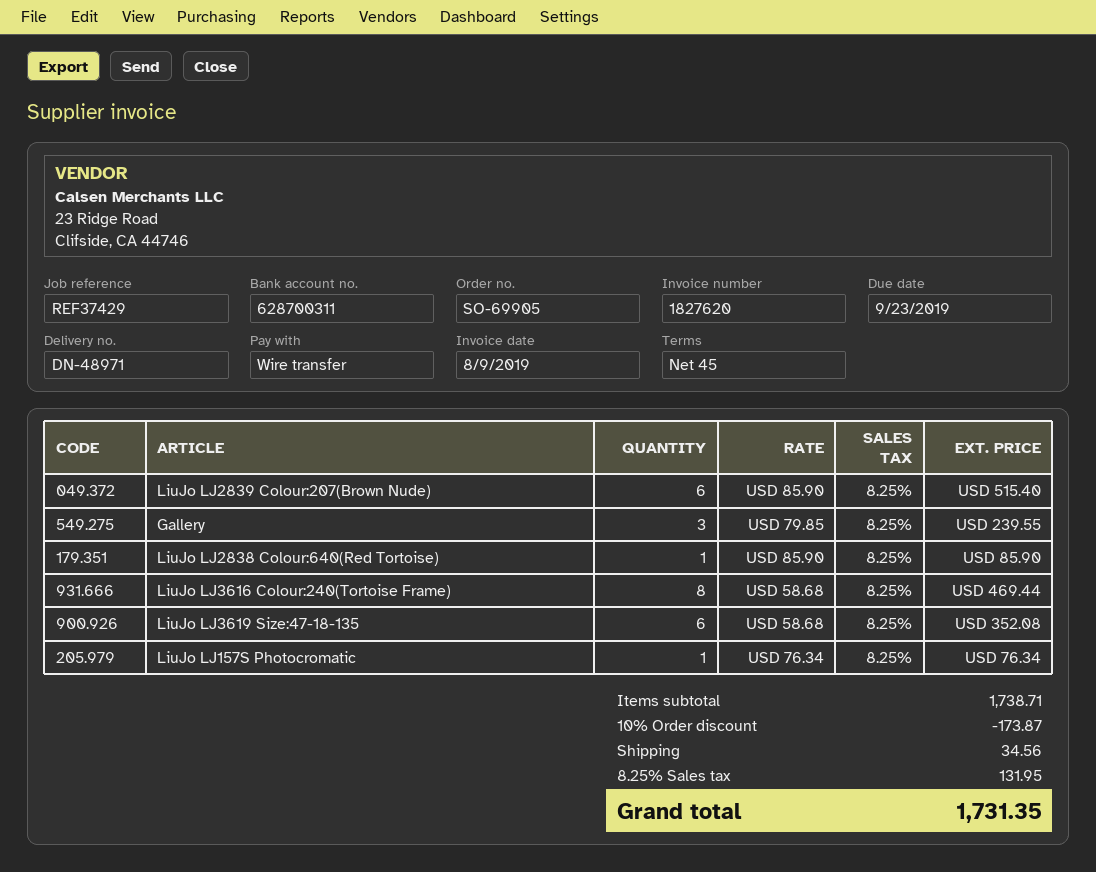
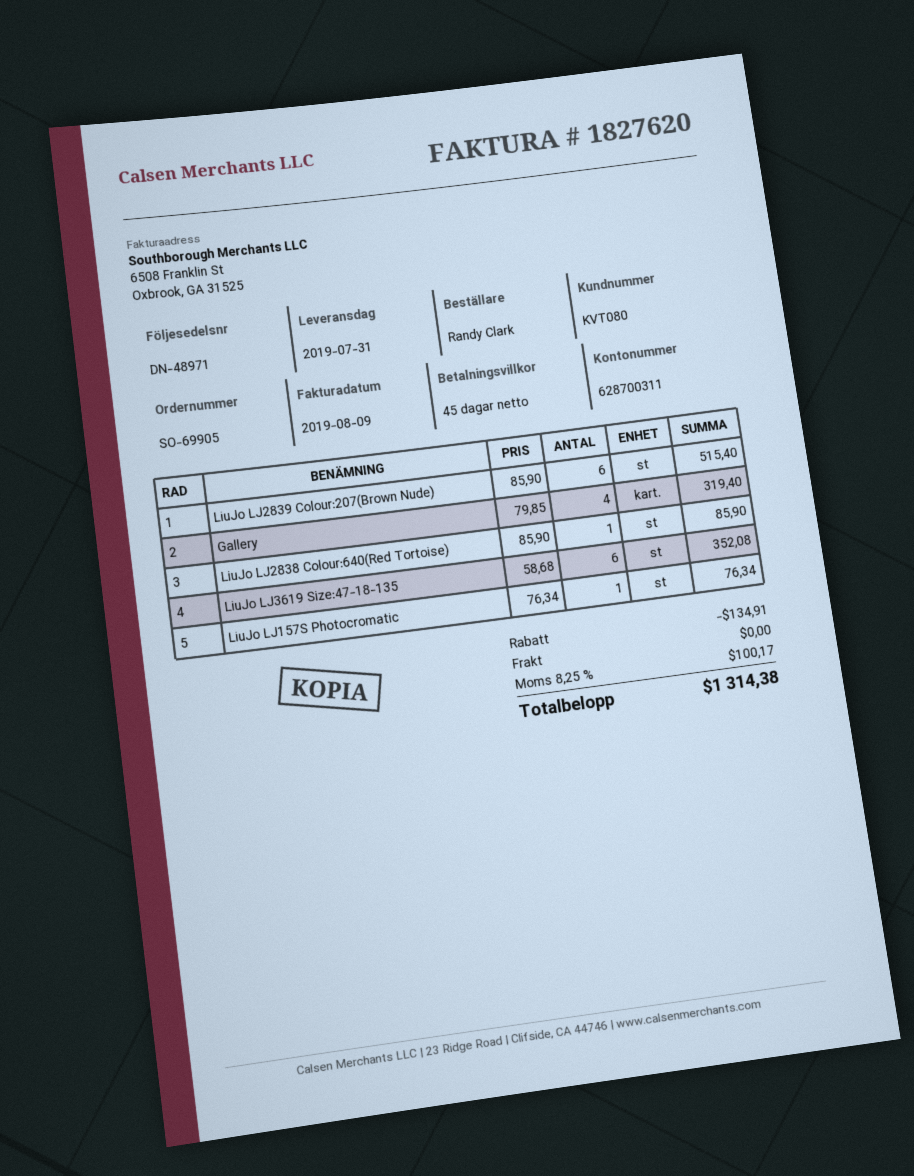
Gallery: 3 x 79.85 = 239.55 -> 4 x 79.85 = 319.40
LiuJo LJ3616 Colour:240(Tortoise Frame): 8 x 58.68 = 469.44 -> none
discount: 173.87 -> 134.91
shipping: 34.56 -> 0.00
tax: 8.25% = 131.95 -> 8.25% = 100.17
total: 1731.35 -> 1314.38

